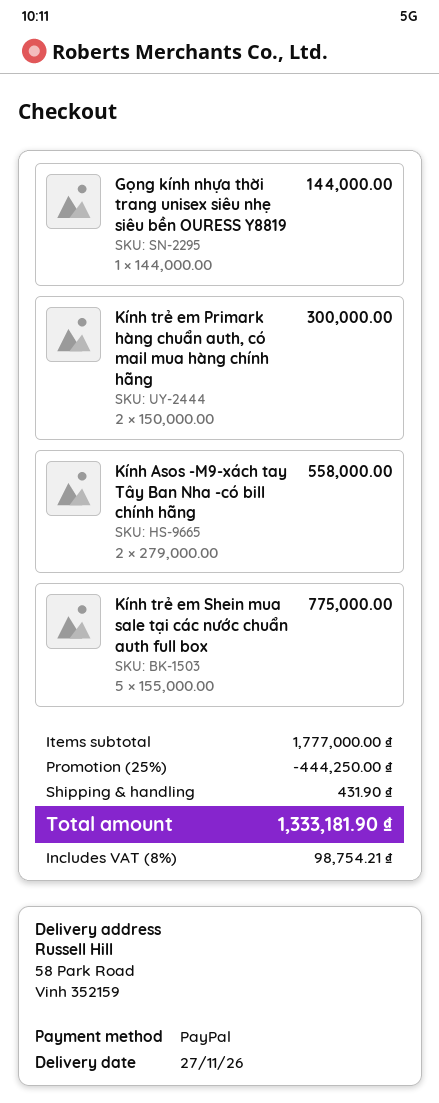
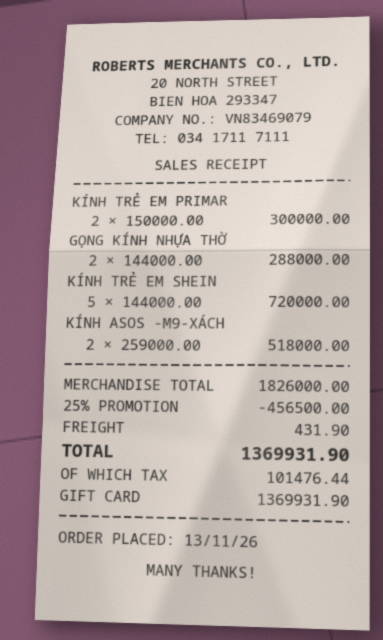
payment method: PayPal -> gift card
Gọng kính nhựa thời trang unisex siêu nhẹ siêu bền OURESS Y8819: 1 x 144000.00 = 144000.00 -> 2 x 144000.00 = 288000.00
Kính Asos -M9-xách tay Tây Ban Nha -có bill chính hãng: 2 x 279000.00 = 558000.00 -> 2 x 259000.00 = 518000.00
Kính trẻ em Shein mua sale tại các nước chuẩn auth full box: 5 x 155000.00 = 775000.00 -> 5 x 144000.00 = 720000.00
subtotal: 1777000.00 -> 1826000.00
discount: 25% = 444250.00 -> 25% = 456500.00
tax: 98754.21 -> 101476.44
total: 1333181.90 -> 1369931.90

